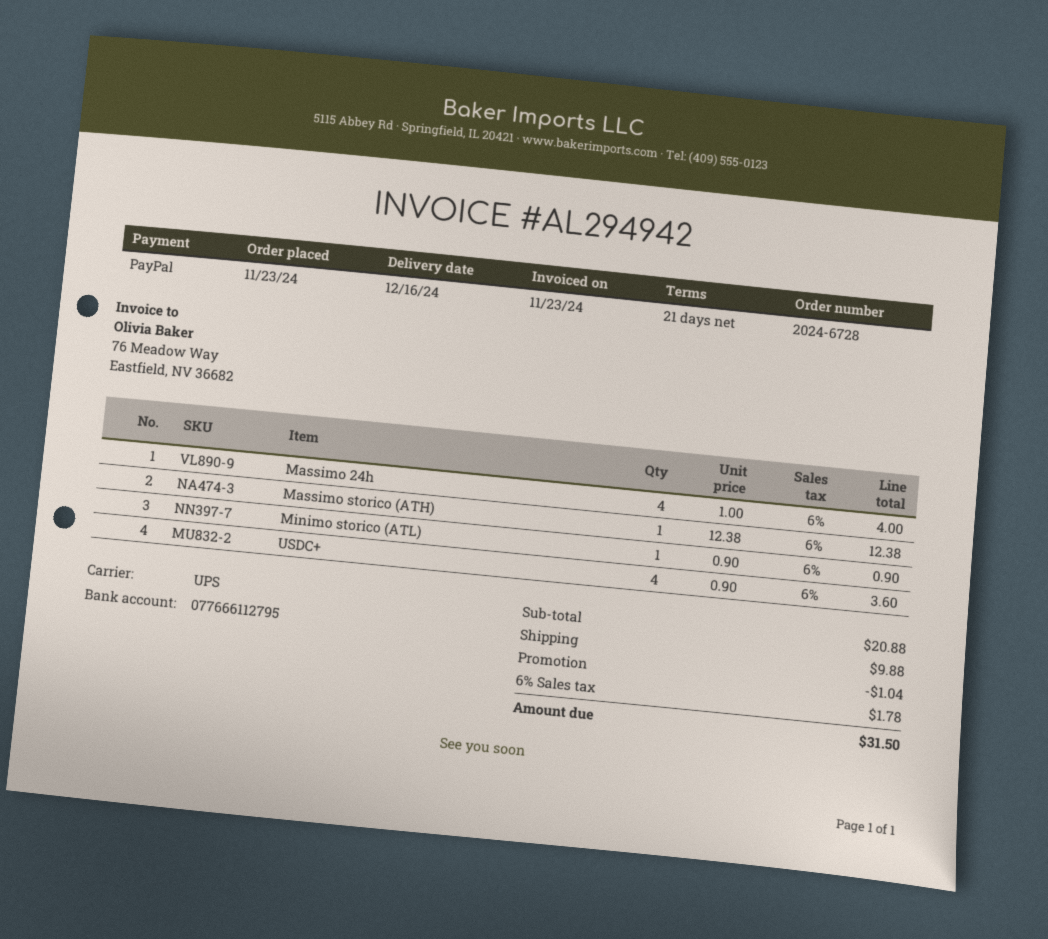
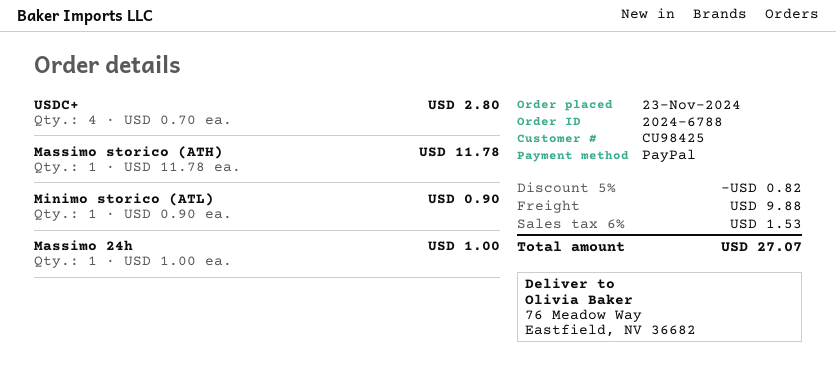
order number: 2024-6728 -> 2024-6788
Massimo 24h: 4 x 1.00 = 4.00 -> 1 x 1.00 = 1.00
Massimo storico (ATH): 1 x 12.38 = 12.38 -> 1 x 11.78 = 11.78
USDC+: 4 x 0.90 = 3.60 -> 4 x 0.70 = 2.80
discount: 1.04 -> 0.82
tax: 6% = 1.78 -> 6% = 1.53
total: 31.50 -> 27.07

